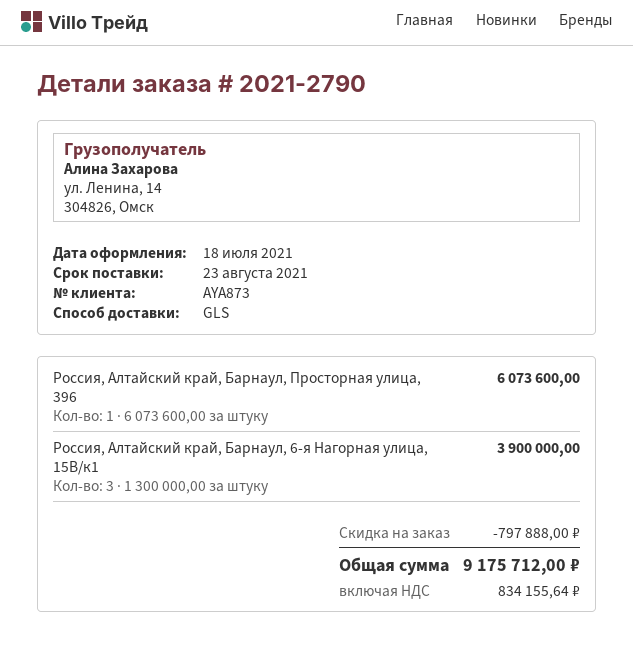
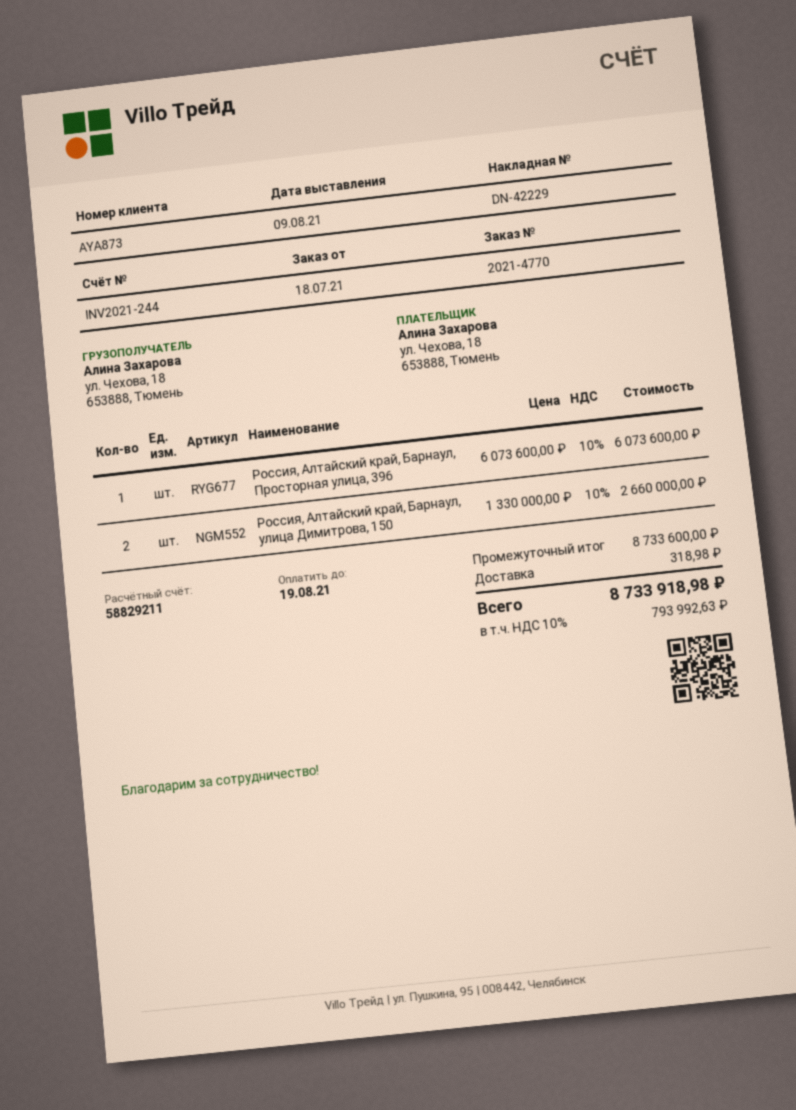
order number: 2021-2790 -> 2021-4770
ship to: ул. Ленина, 14, 304826, Омск -> ул. Чехова, 18, 653888, Тюмень
Россия, Алтайский край, Барнаул, 6-я Нагорная улица, 15В/к1: 3 x 1300000.00 = 3900000.00 -> none
Россия, Алтайский край, Барнаул, улица Димитрова, 150: none -> 2 x 1330000.00 = 2660000.00
discount: 797888.00 -> none
shipping: none -> 318.98
tax: 834155.64 -> 793992.63
total: 9175712.00 -> 8733918.98

